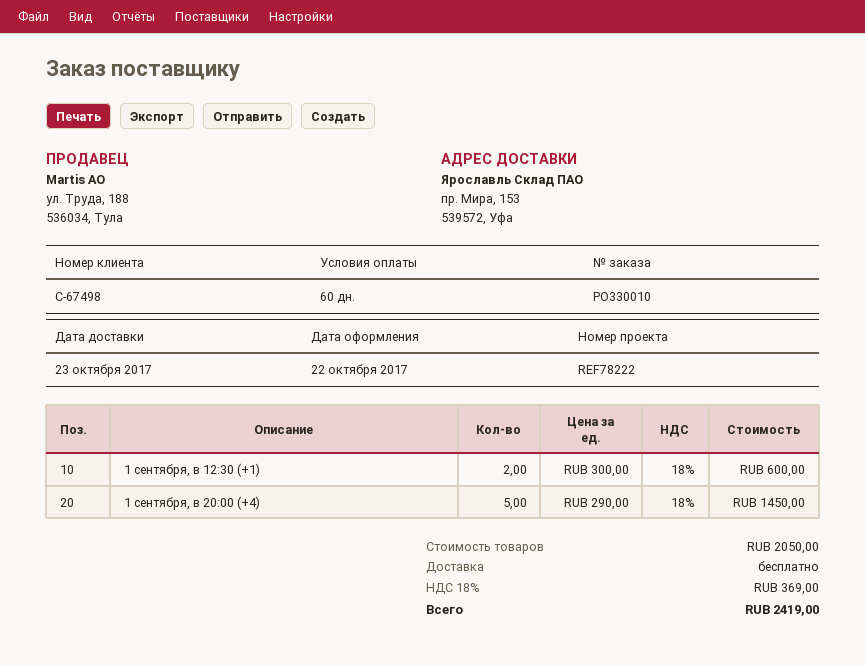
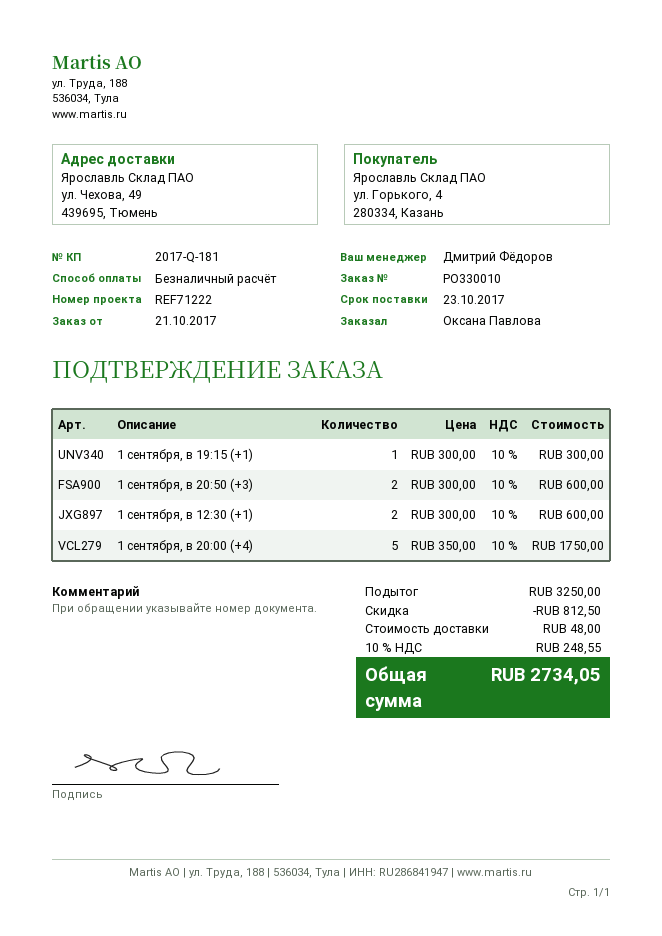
order date: 2017-10-22 -> 2017-10-21
reference: REF78222 -> REF71222
ship to: пр. Мира, 153, 539572, Уфа -> ул. Чехова, 49, 439695, Тюмень
1 сентября, в 20:00 (+4): 5 x 290.00 = 1450.00 -> 5 x 350.00 = 1750.00
1 сентября, в 19:15 (+1): none -> 1 x 300.00 = 300.00
1 сентября, в 20:50 (+3): none -> 2 x 300.00 = 600.00
subtotal: 2050.00 -> 3250.00
discount: none -> 812.50
shipping: 0.00 -> 48.00
tax: 18% = 369.00 -> 10% = 248.55
total: 2419.00 -> 2734.05

